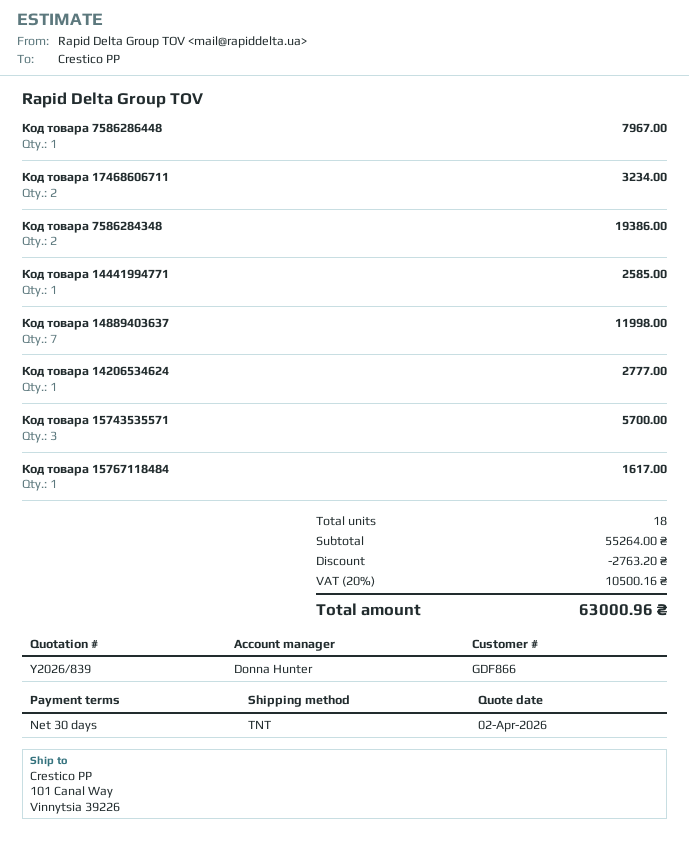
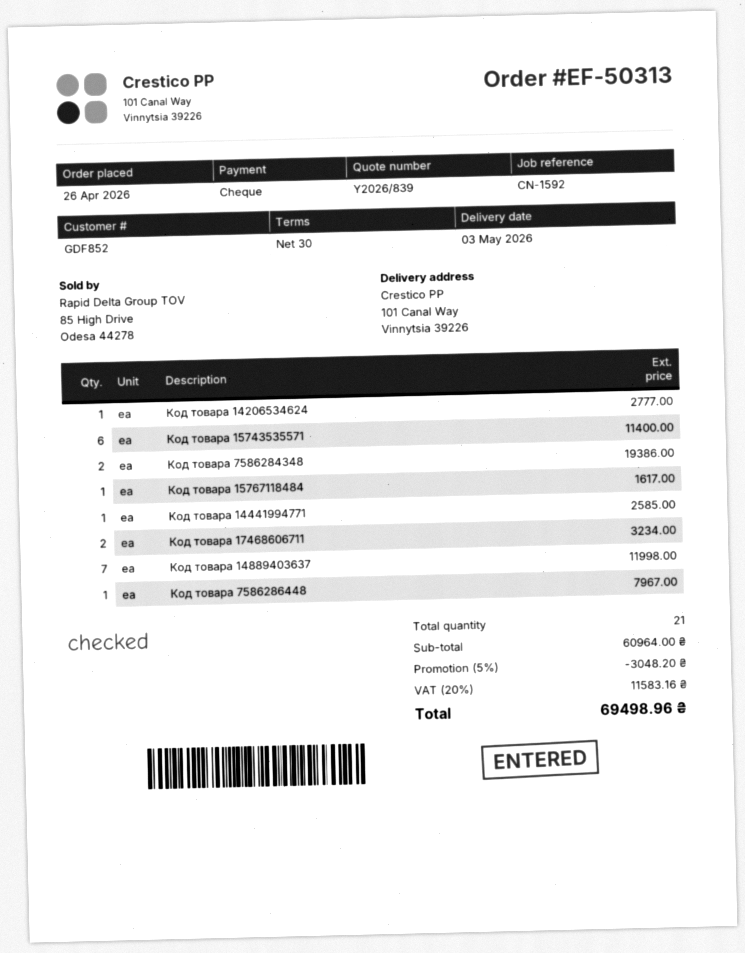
customer number: GDF866 -> GDF852
Код товара 15743535571: 3 for 5700.00 -> 6 for 11400.00
total quantity: 18 -> 21
subtotal: 55264.00 -> 60964.00
discount: 2763.20 -> 3048.20
tax: 20% = 10500.16 -> 20% = 11583.16
total: 63000.96 -> 69498.96

